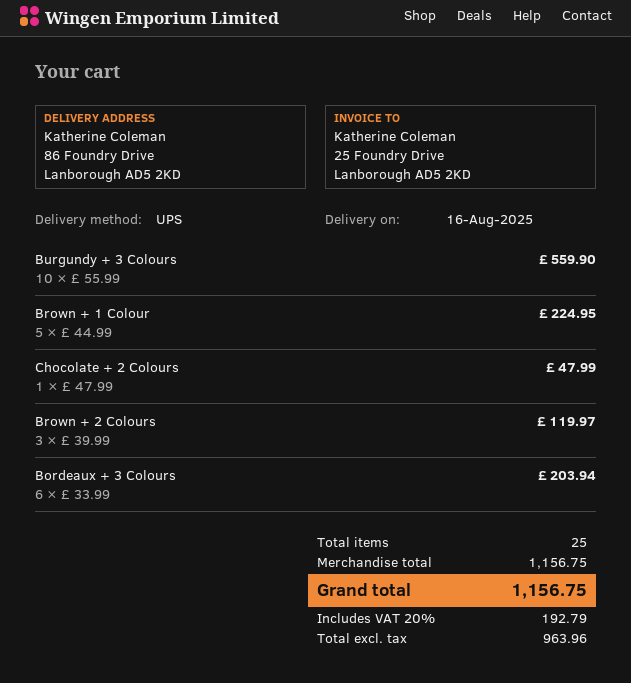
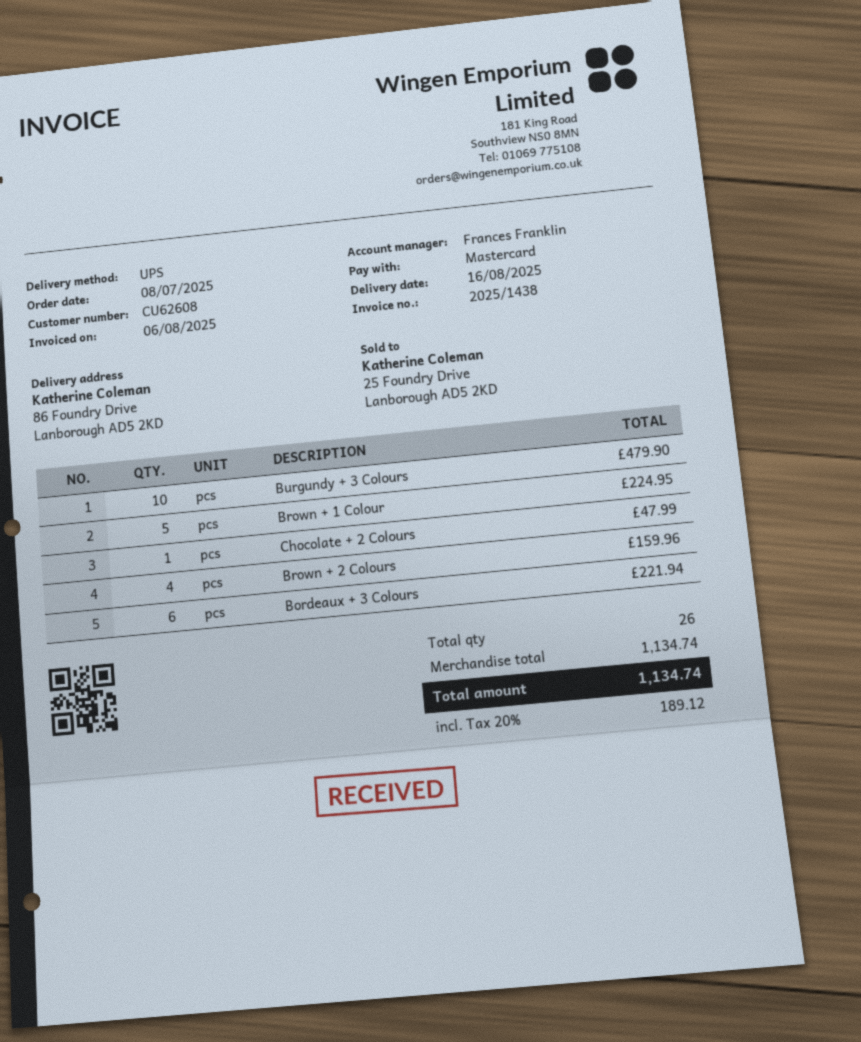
Burgundy + 3 Colours: 10 for 559.90 -> 10 for 479.90
Brown + 2 Colours: 3 for 119.97 -> 4 for 159.96
Bordeaux + 3 Colours: 6 for 203.94 -> 6 for 221.94
total quantity: 25 -> 26
subtotal: 1156.75 -> 1134.74
tax: 20% = 192.79 -> 20% = 189.12
total: 1156.75 -> 1134.74

